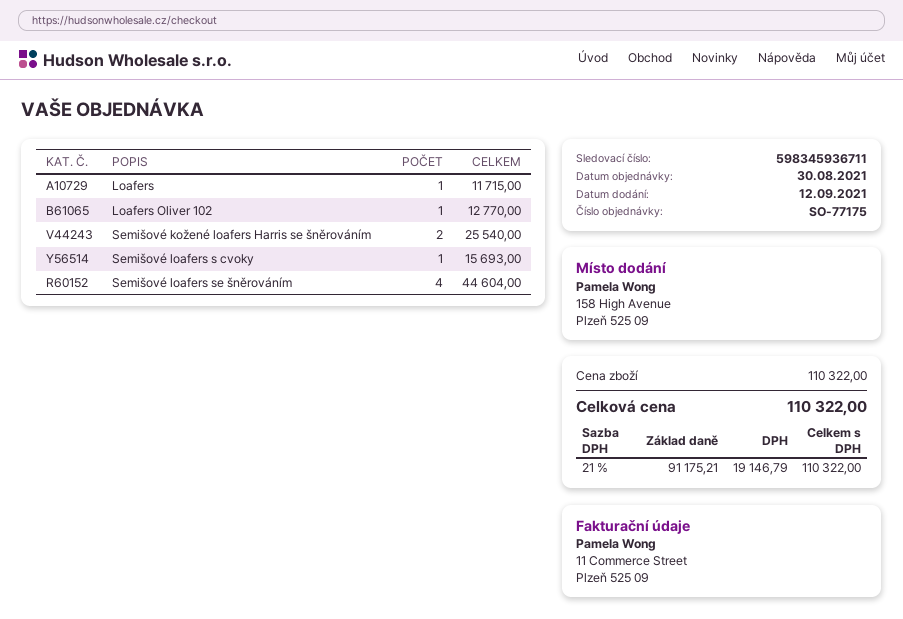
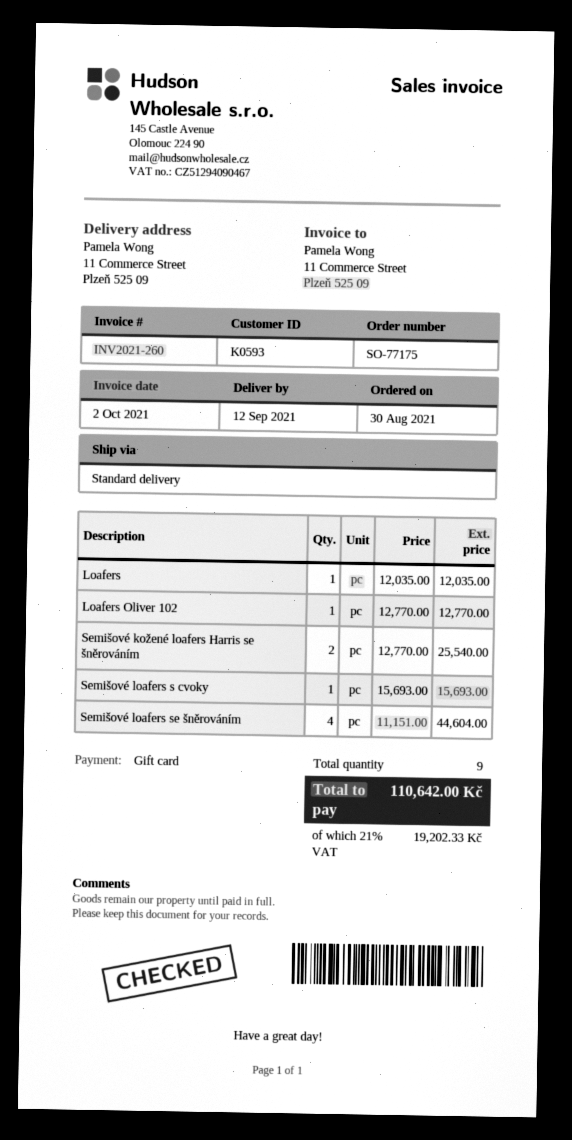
ship to: 158 High Avenue, Plzeň 525 09 -> 11 Commerce Street, Plzeň 525 09
Loafers: 1 for 11715.00 -> 1 for 12035.00
tax: 21% = 19146.79 -> 21% = 19202.33
total: 110322.00 -> 110642.00

